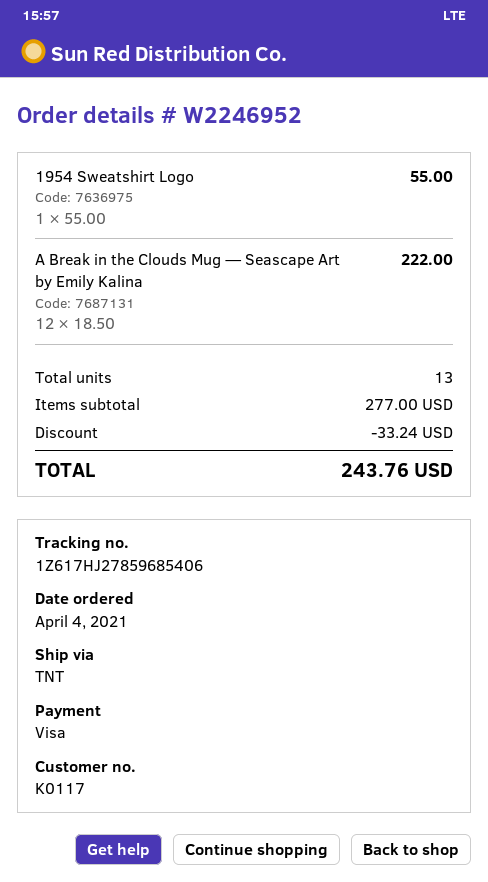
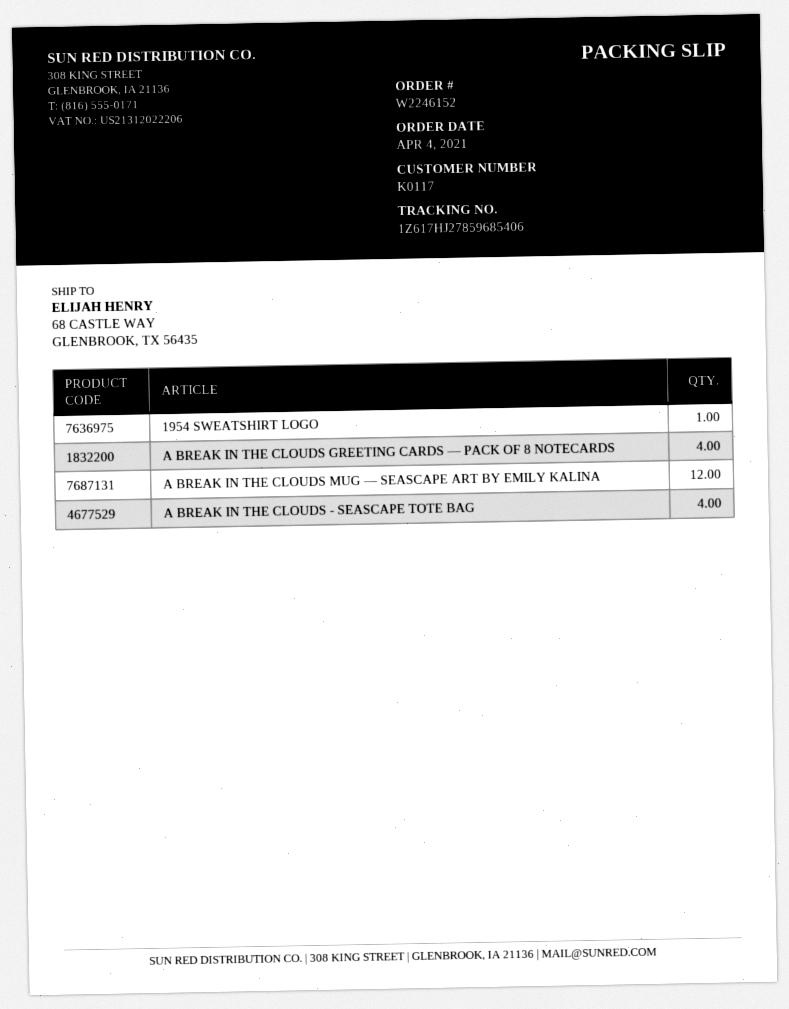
order number: W2246952 -> W2246152
A BREAK IN THE CLOUDS GREETING CARDS — PACK OF 8 NOTECARDS: none -> 4
A BREAK IN THE CLOUDS - SEASCAPE TOTE BAG: none -> 4

